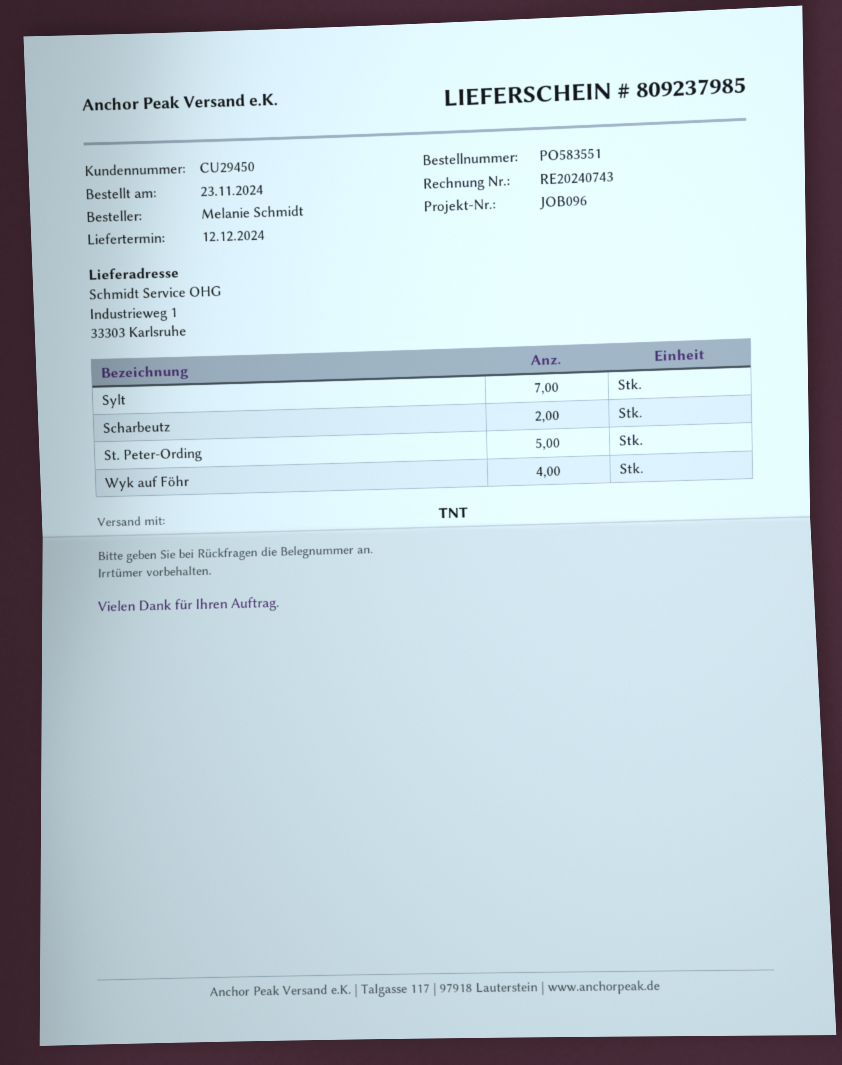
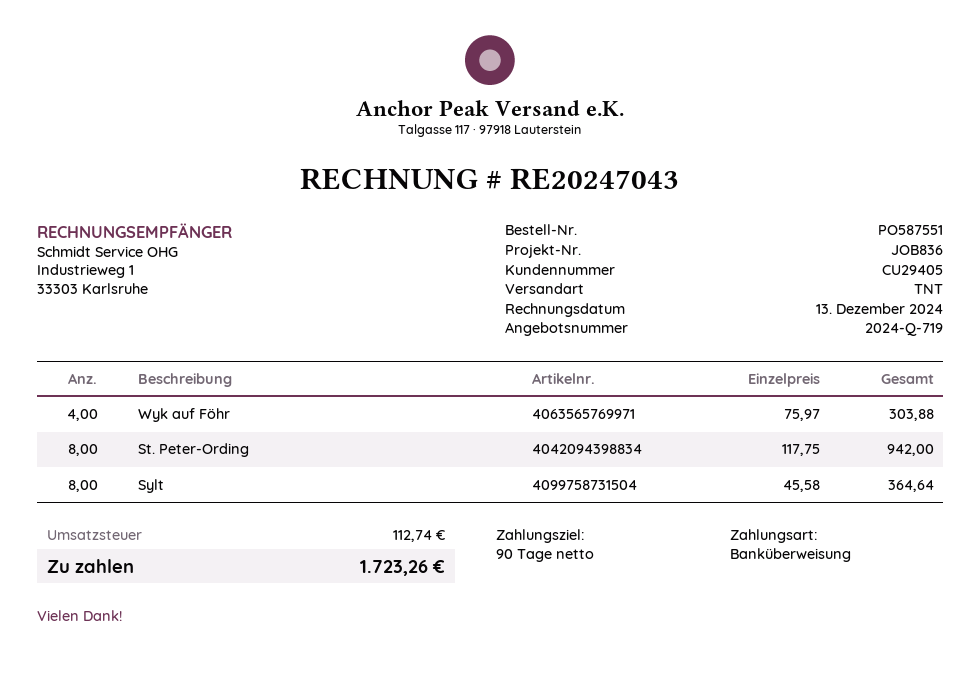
order number: PO583551 -> PO587551
invoice number: RE20240743 -> RE20247043
customer number: CU29450 -> CU29405
reference: JOB096 -> JOB836
Sylt: 7 -> 8
Scharbeutz: 2 -> none
St. Peter-Ording: 5 -> 8

